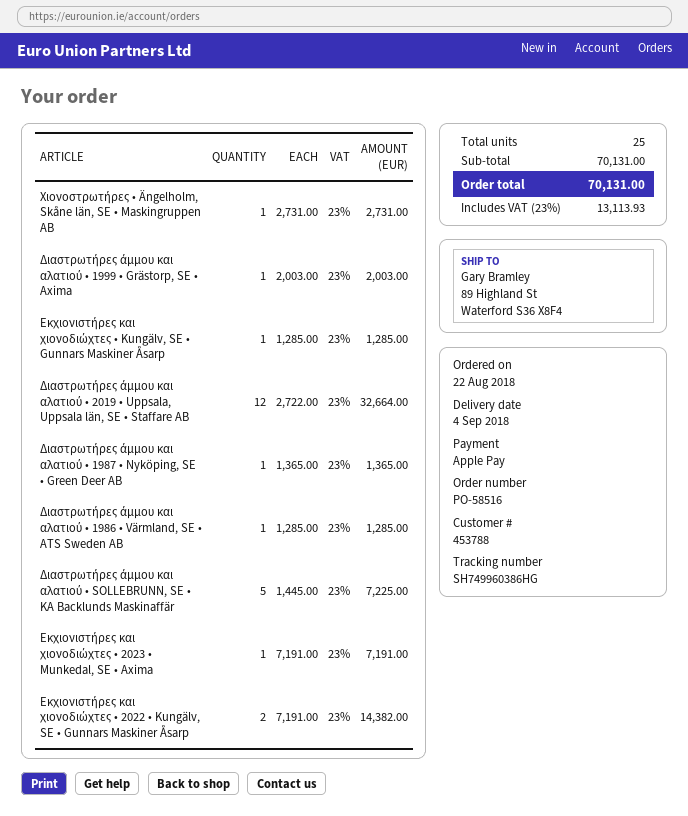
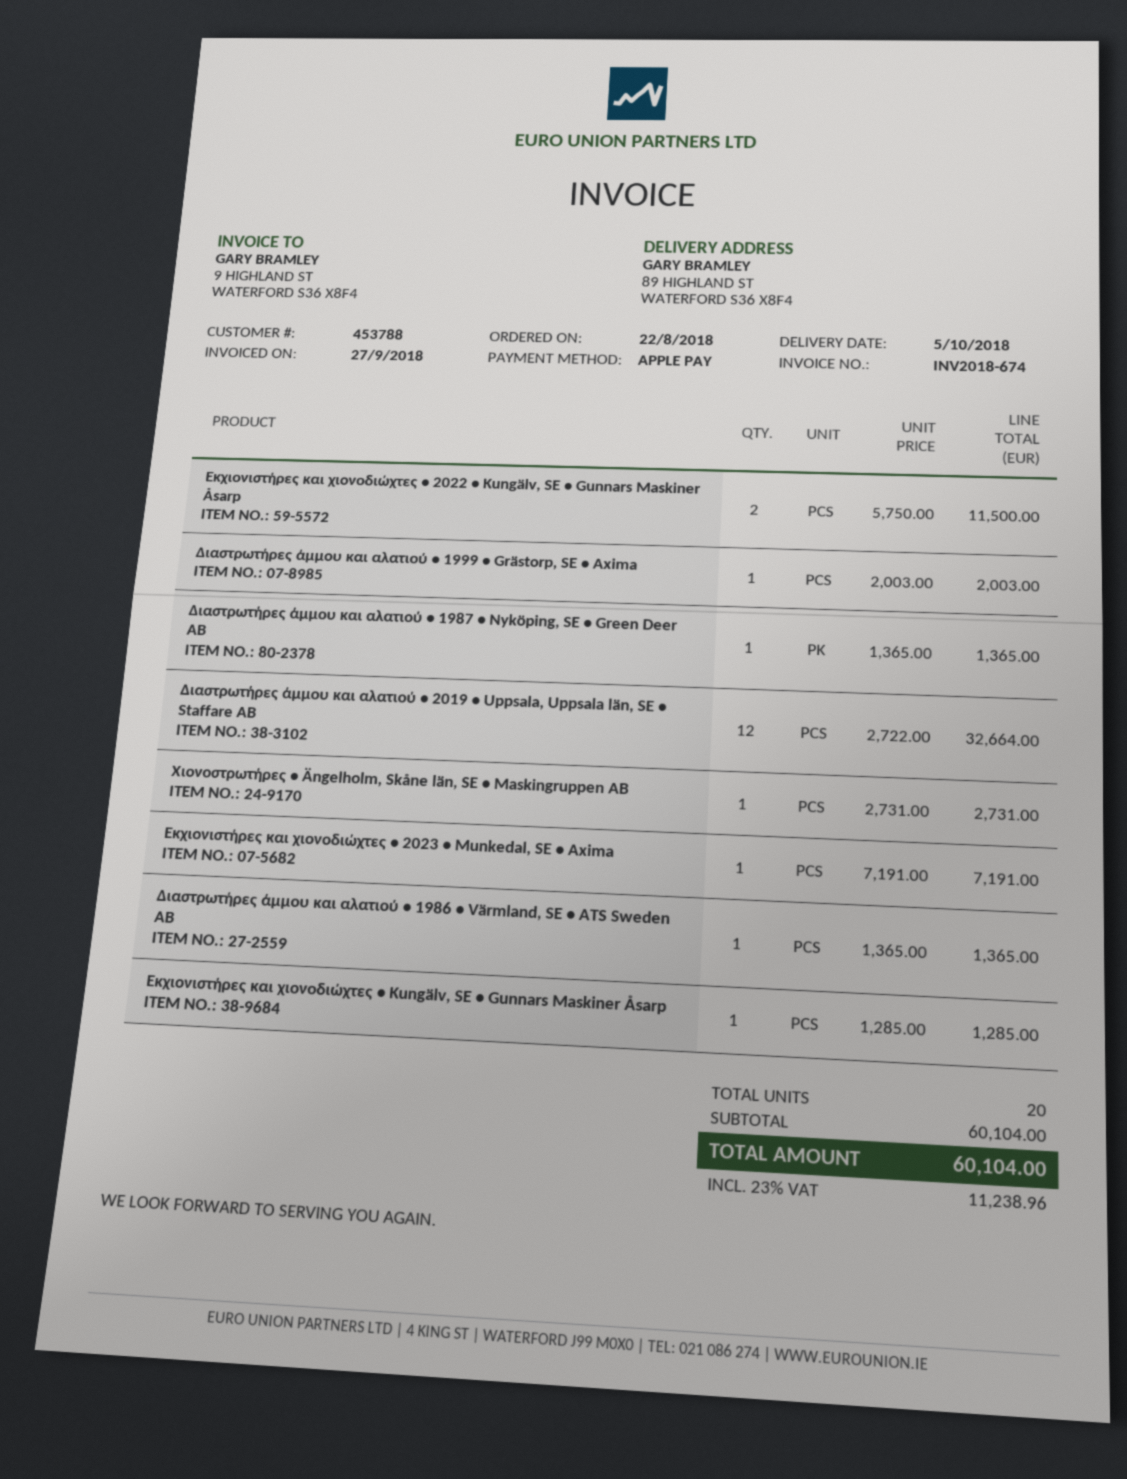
delivery date: 2018-09-04 -> 2018-10-05
Διαστρωτήρες άμμου και αλατιού • 1986 • Värmland, SE • ATS Sweden AB: 1 x 1285.00 = 1285.00 -> 1 x 1365.00 = 1365.00
Διαστρωτήρες άμμου και αλατιού • SOLLEBRUNN, SE • KA Backlunds Maskinaffär: 5 x 1445.00 = 7225.00 -> none
Εκχιονιστήρες και χιονοδιώχτες • 2022 • Kungälv, SE • Gunnars Maskiner Åsarp: 2 x 7191.00 = 14382.00 -> 2 x 5750.00 = 11500.00
total quantity: 25 -> 20
subtotal: 70131.00 -> 60104.00
tax: 23% = 13113.93 -> 23% = 11238.96
total: 70131.00 -> 60104.00

